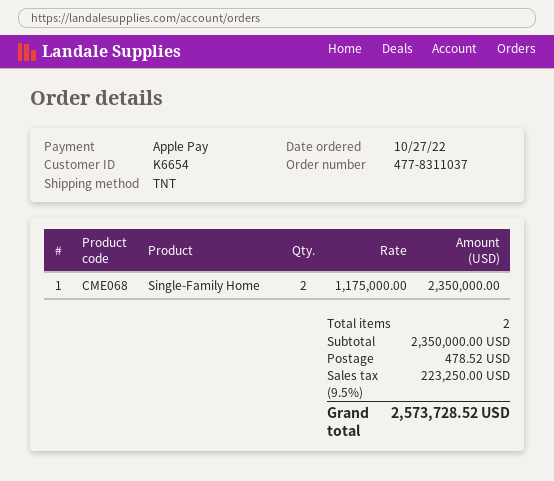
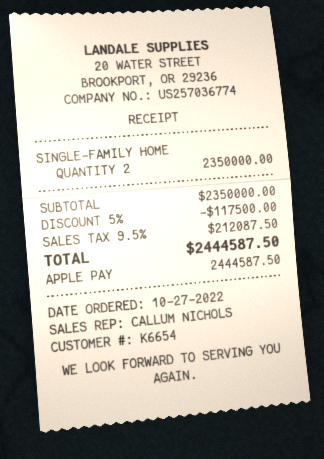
discount: none -> 5% = 117500.00
shipping: 478.52 -> none
tax: 9.5% = 223250.00 -> 9.5% = 212087.50
total: 2573728.52 -> 2444587.50

